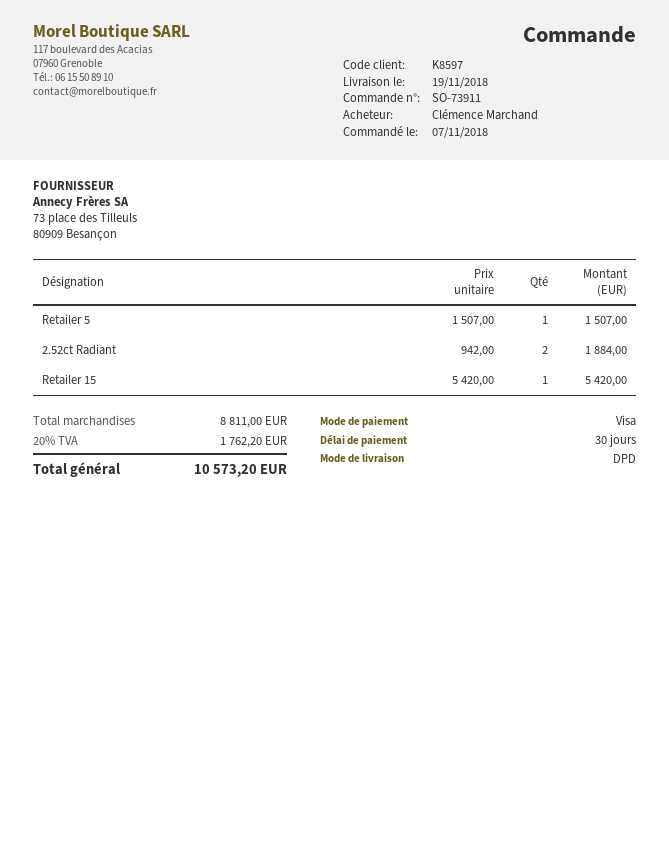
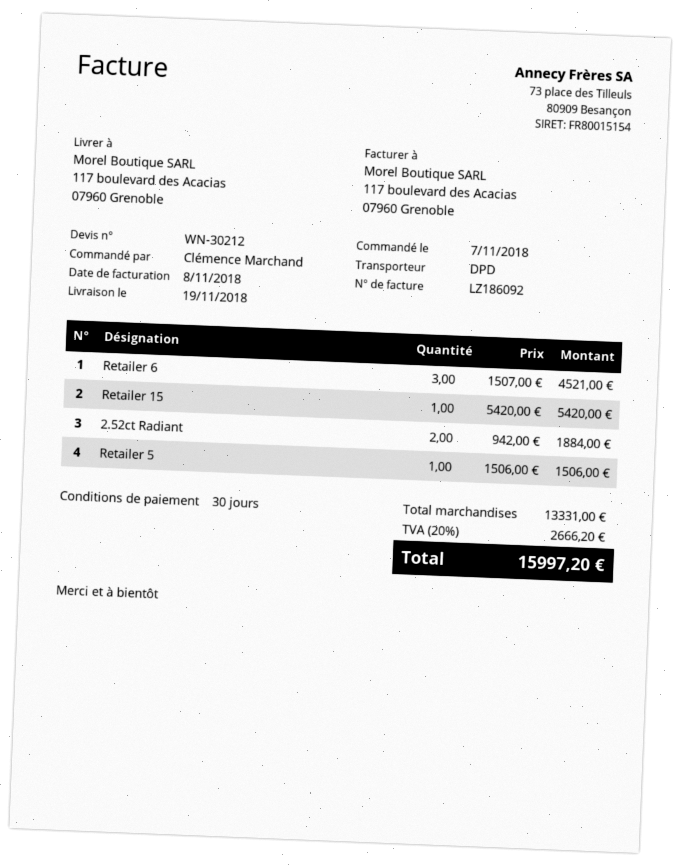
Retailer 5: 1 x 1507.00 = 1507.00 -> 1 x 1506.00 = 1506.00
Retailer 6: none -> 3 x 1507.00 = 4521.00
subtotal: 8811.00 -> 13331.00
tax: 20% = 1762.20 -> 20% = 2666.20
total: 10573.20 -> 15997.20

